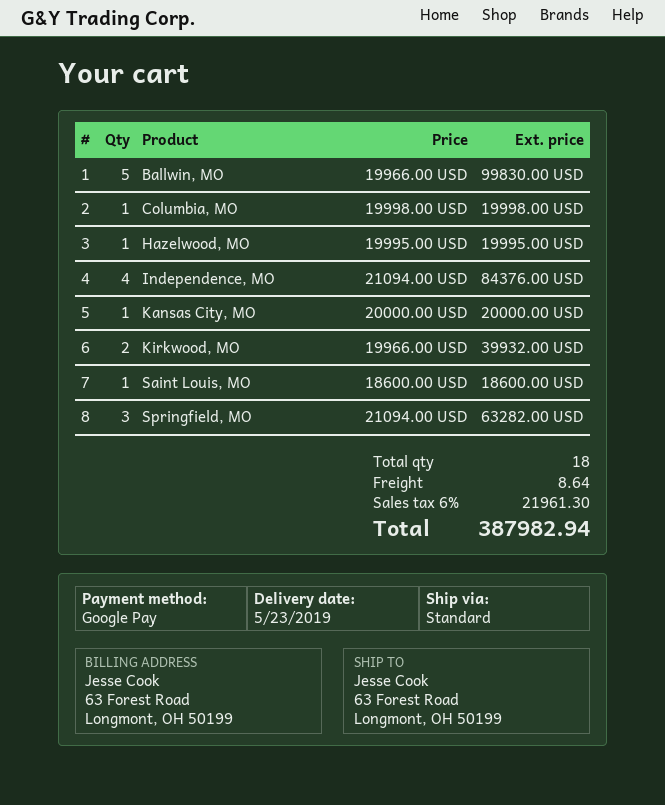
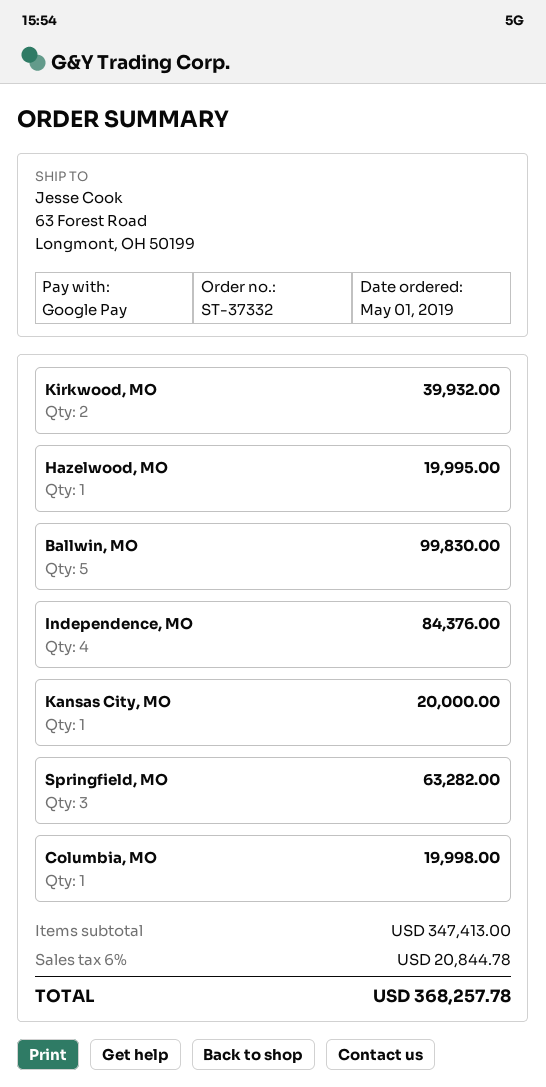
Saint Louis, MO: 1 for 18600.00 -> none
shipping: 8.64 -> none
tax: 6% = 21961.30 -> 6% = 20844.78
total: 387982.94 -> 368257.78

